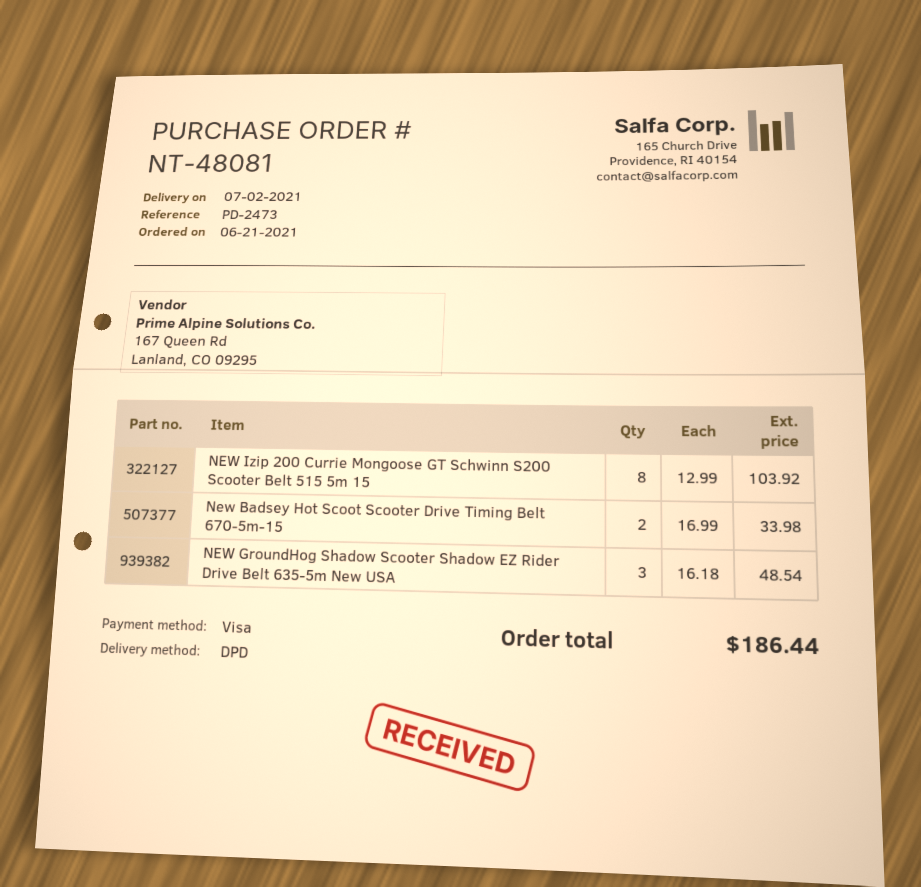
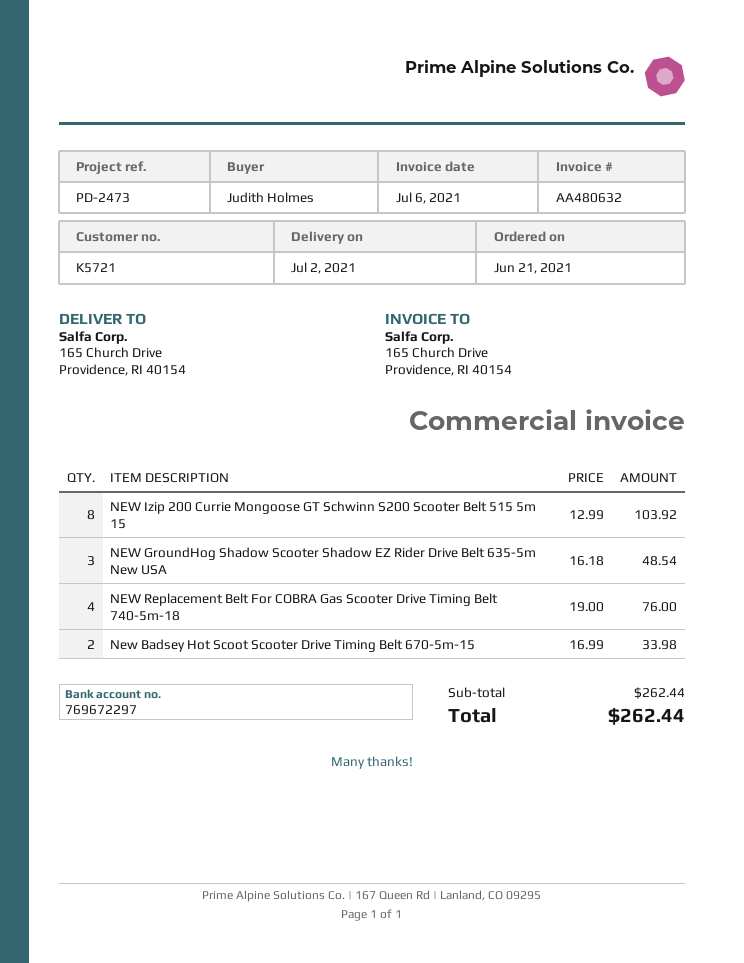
NEW Replacement Belt For COBRA Gas Scooter Drive Timing Belt 740-5m-18: none -> 4 x 19.00 = 76.00
total: 186.44 -> 262.44

